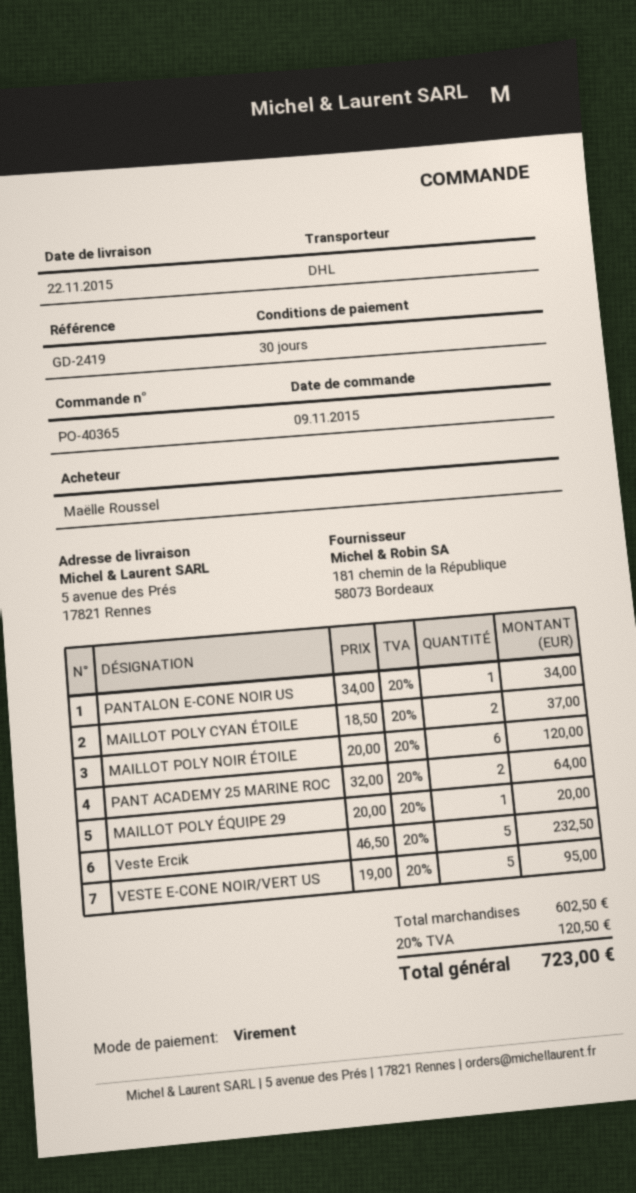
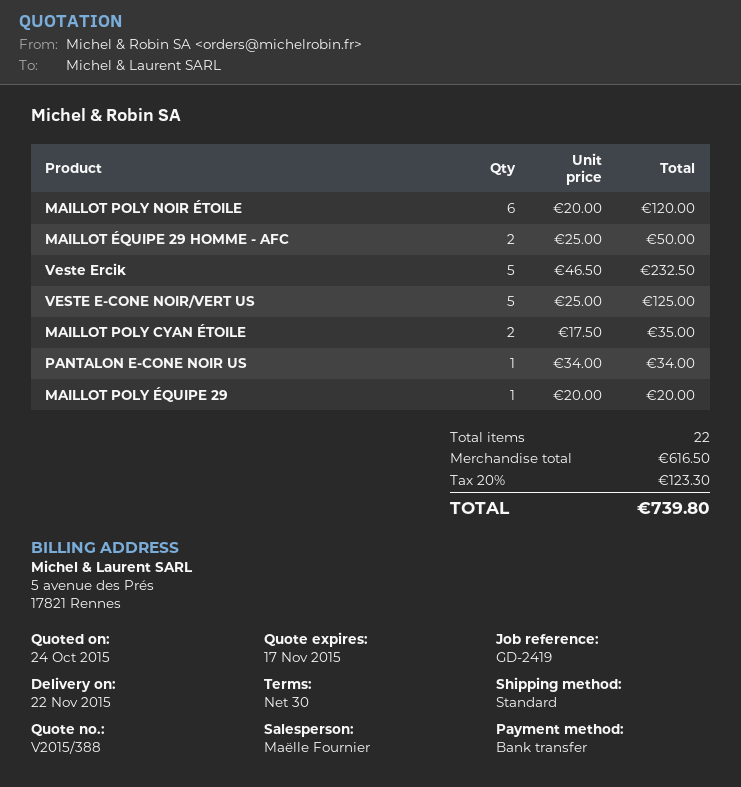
shipping method: DHL -> standard
MAILLOT POLY CYAN ÉTOILE: 2 x 18.50 = 37.00 -> 2 x 17.50 = 35.00
PANT ACADEMY 25 MARINE ROC: 2 x 32.00 = 64.00 -> none
VESTE E-CONE NOIR/VERT US: 5 x 19.00 = 95.00 -> 5 x 25.00 = 125.00
MAILLOT ÉQUIPE 29 HOMME - AFC: none -> 2 x 25.00 = 50.00
subtotal: 602.50 -> 616.50
tax: 20% = 120.50 -> 20% = 123.30
total: 723.00 -> 739.80

